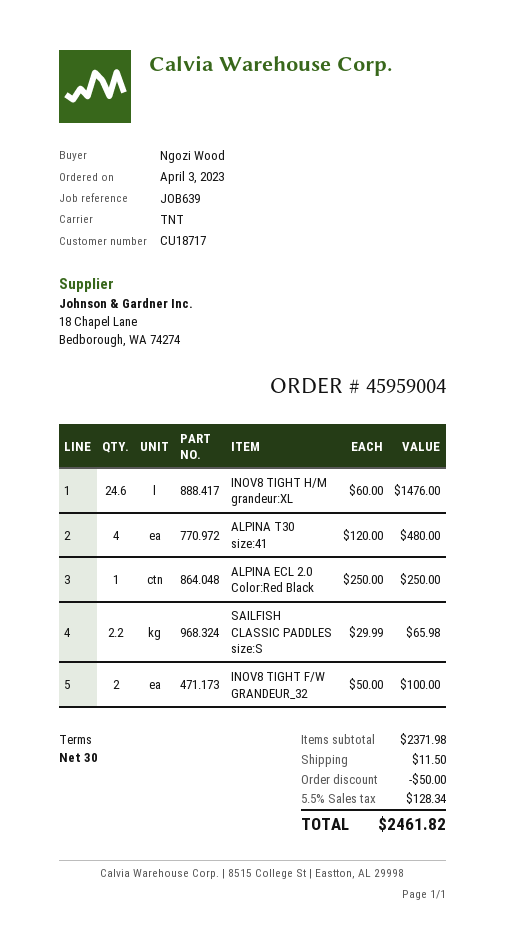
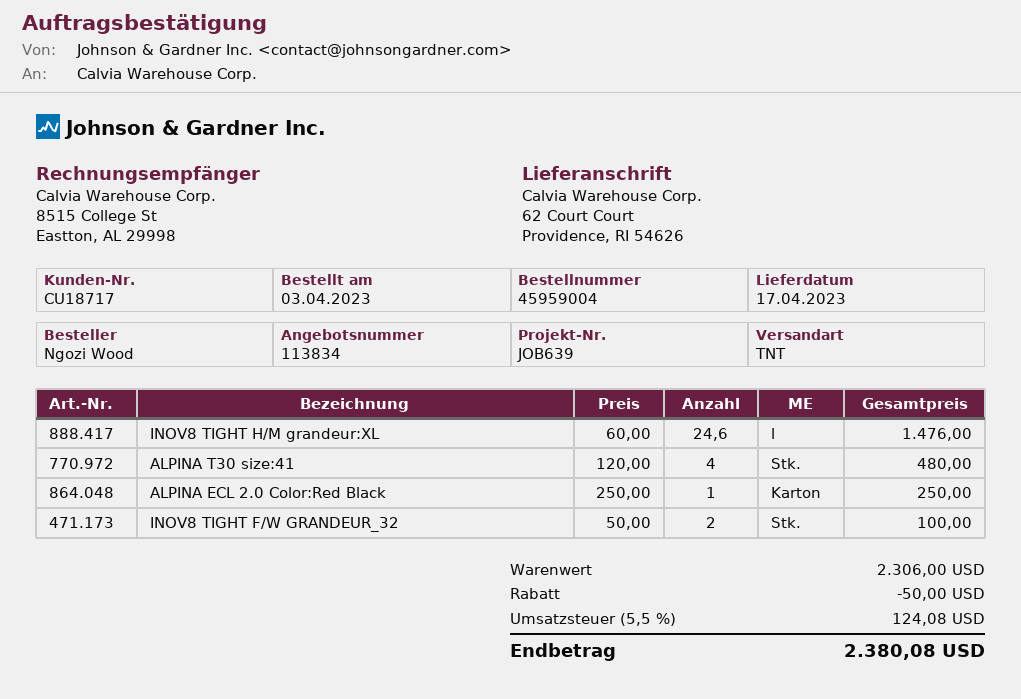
SAILFISH CLASSIC PADDLES size:S: 2.2 x 29.99 = 65.98 -> none
subtotal: 2371.98 -> 2306.00
shipping: 11.50 -> none
tax: 5.5% = 128.34 -> 5.5% = 124.08
total: 2461.82 -> 2380.08

